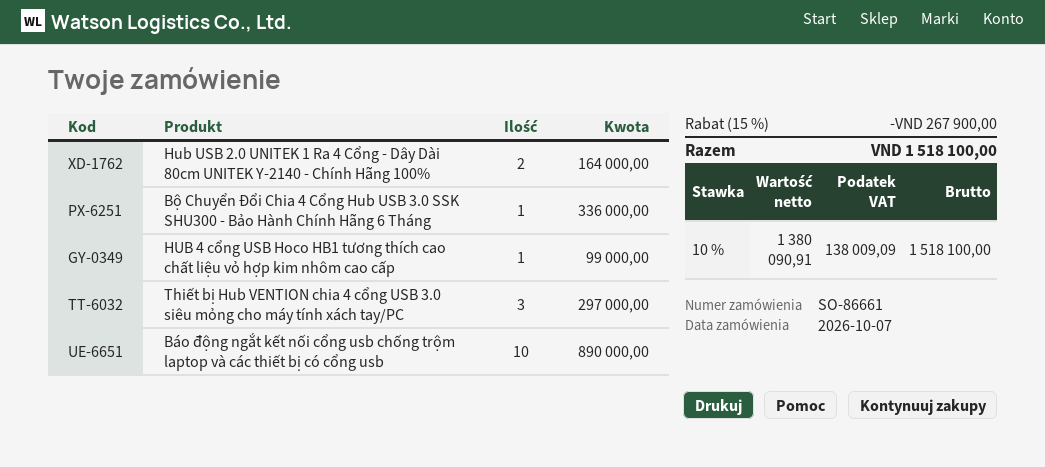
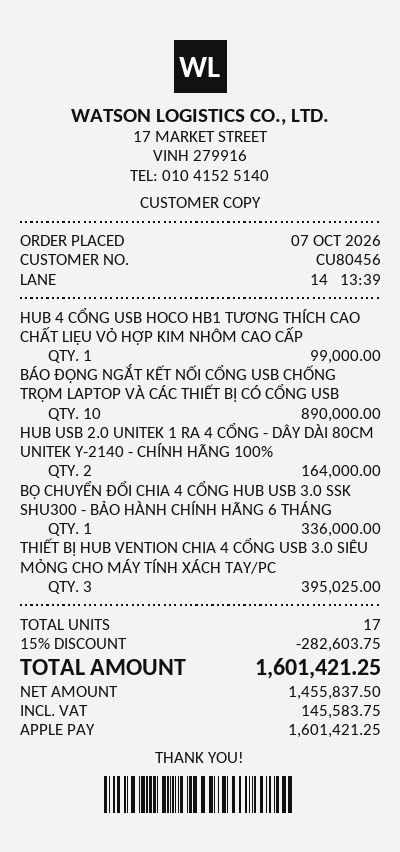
Thiết bị Hub VENTION chia 4 cổng USB 3.0 siêu mỏng cho máy tính xách tay/PC: 3 for 297000.00 -> 3 for 395025.00
discount: 15% = 267900.00 -> 15% = 282603.75
net: 1380090.91 -> 1455837.50
tax: 138009.09 -> 145583.75
total: 1518100.00 -> 1601421.25

